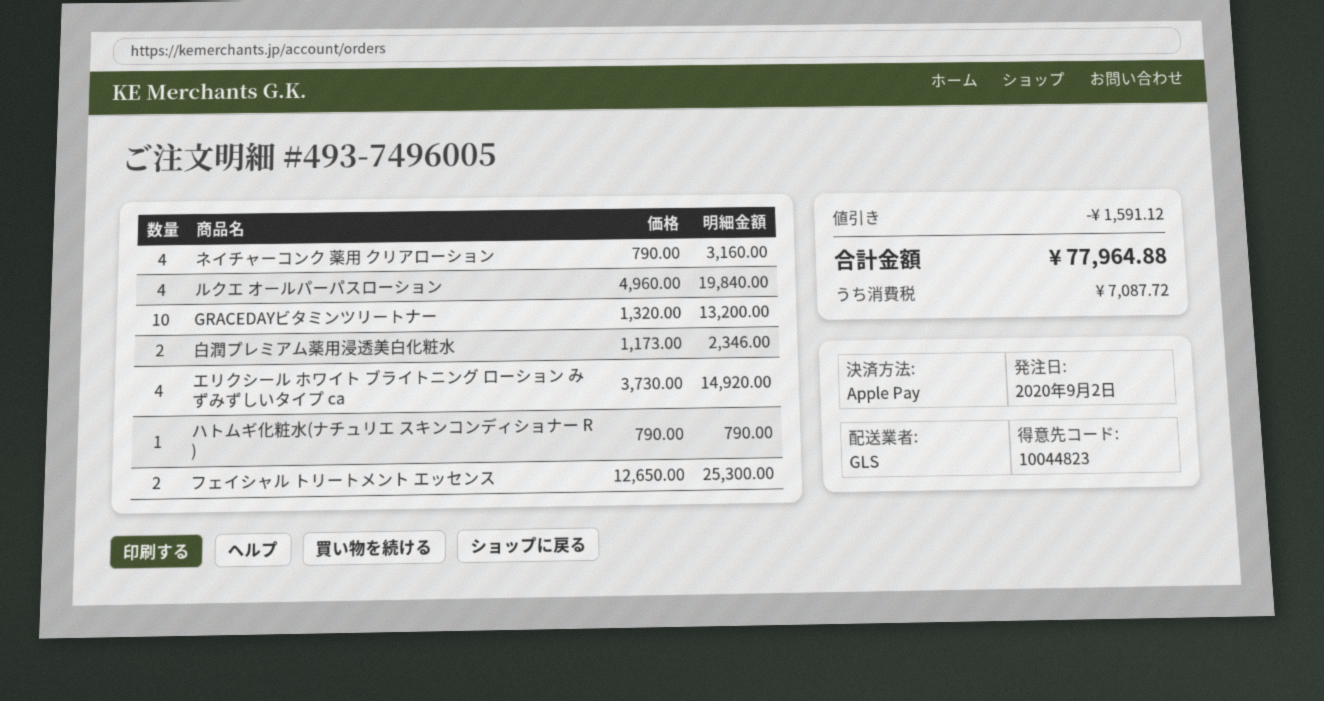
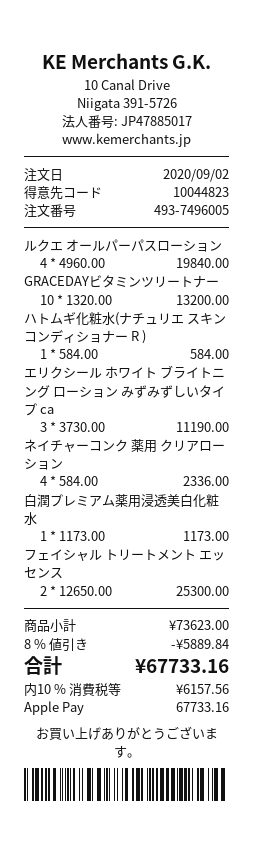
ネイチャーコンク 薬用 クリアローション: 4 x 790.00 = 3160.00 -> 4 x 584.00 = 2336.00
白潤プレミアム薬用浸透美白化粧水: 2 x 1173.00 = 2346.00 -> 1 x 1173.00 = 1173.00
エリクシール ホワイト ブライトニング ローション みずみずしいタイプ ca: 4 x 3730.00 = 14920.00 -> 3 x 3730.00 = 11190.00
ハトムギ化粧水(ナチュリエ スキンコンディショナー R ): 1 x 790.00 = 790.00 -> 1 x 584.00 = 584.00
discount: 1591.12 -> 5889.84
tax: 7087.72 -> 6157.56
total: 77964.88 -> 67733.16

